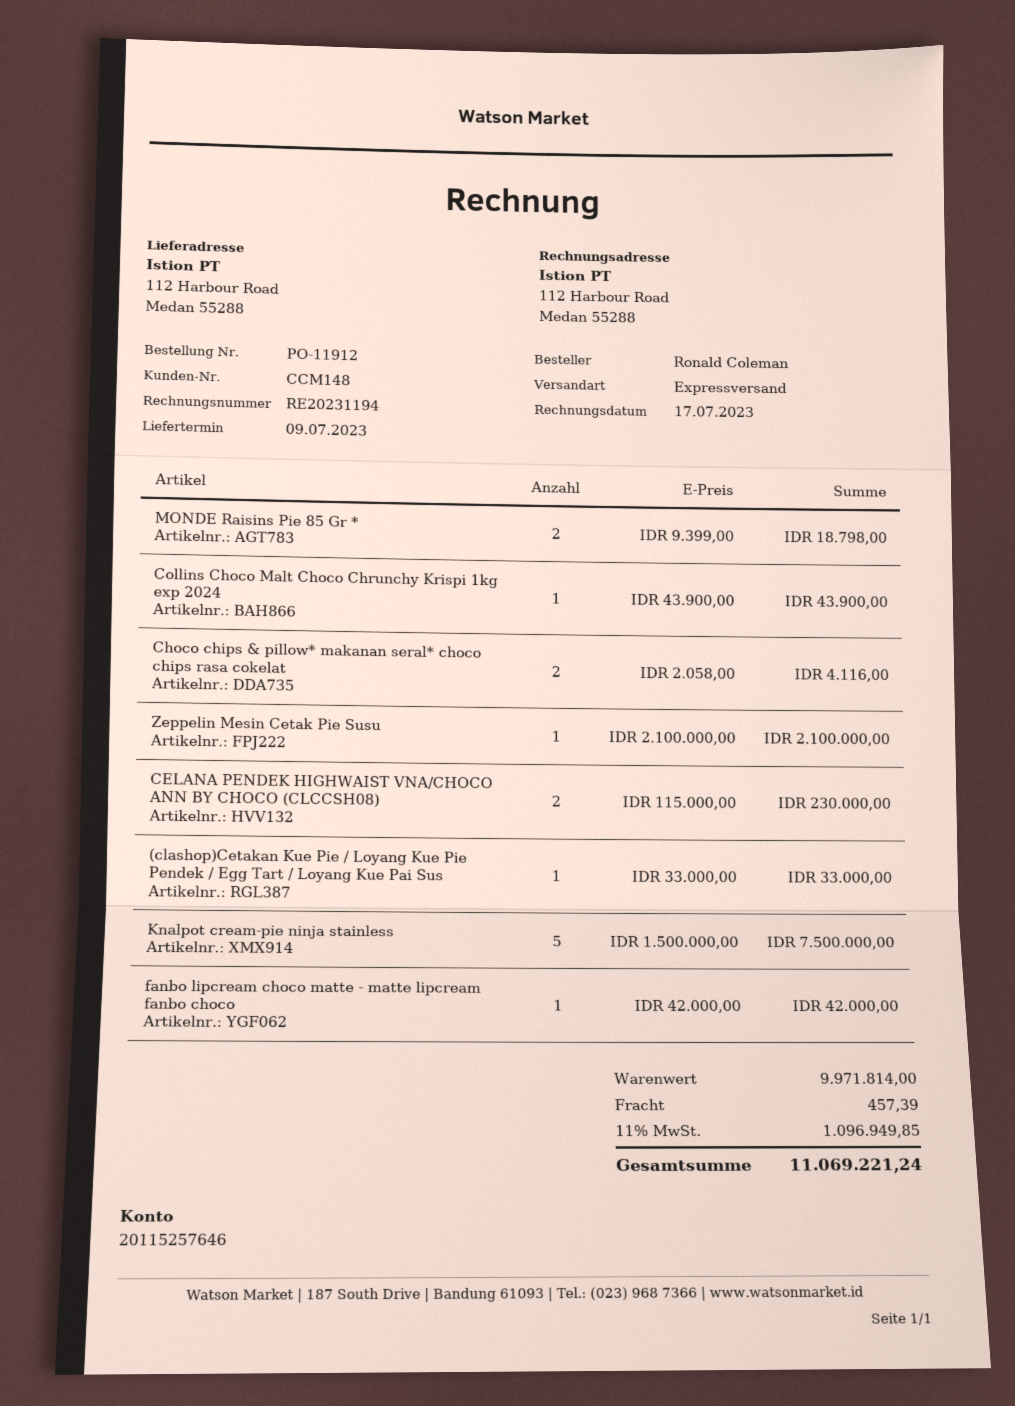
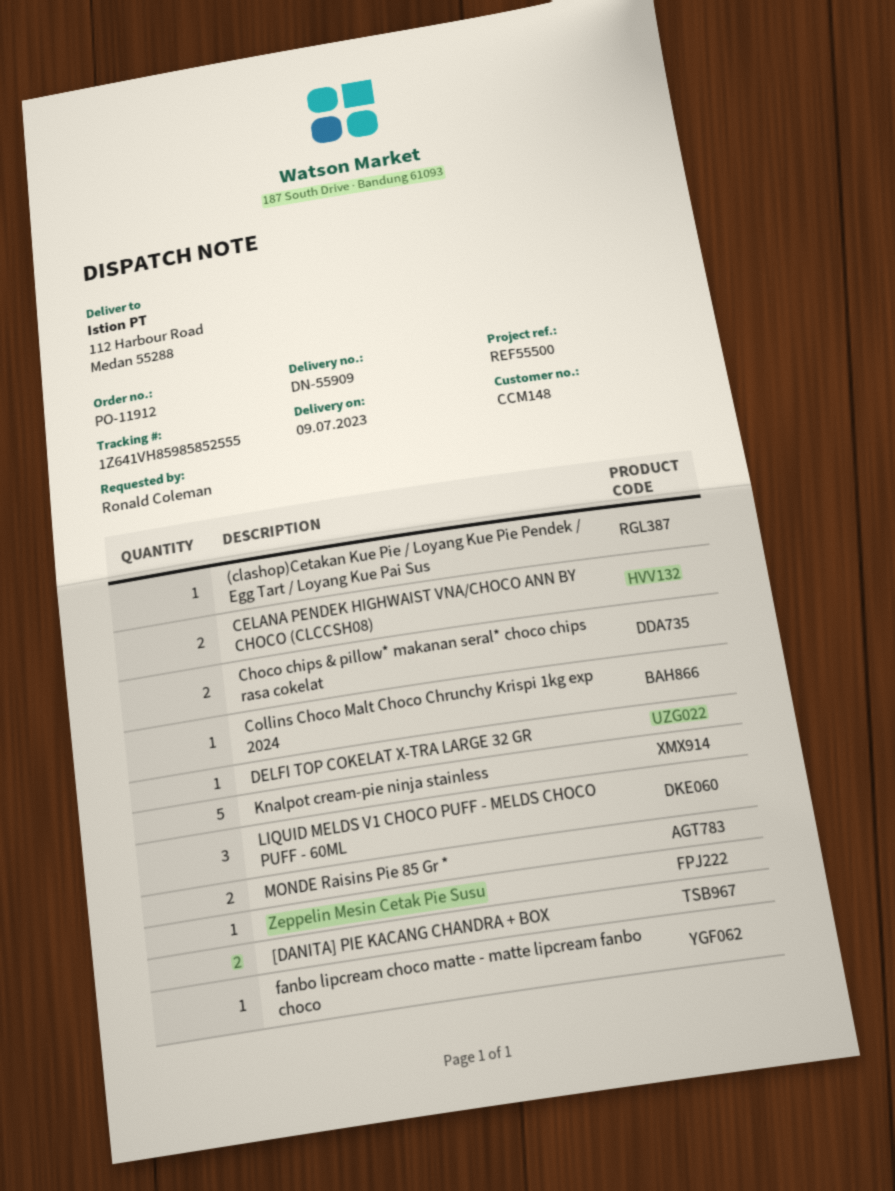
DELFI TOP COKELAT X-TRA LARGE 32 GR: none -> 1
LIQUID MELDS V1 CHOCO PUFF - MELDS CHOCO PUFF - 60ML: none -> 3
[DANITA] PIE KACANG CHANDRA + BOX: none -> 2

